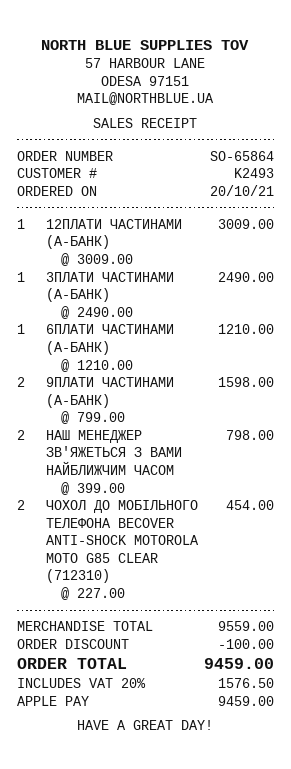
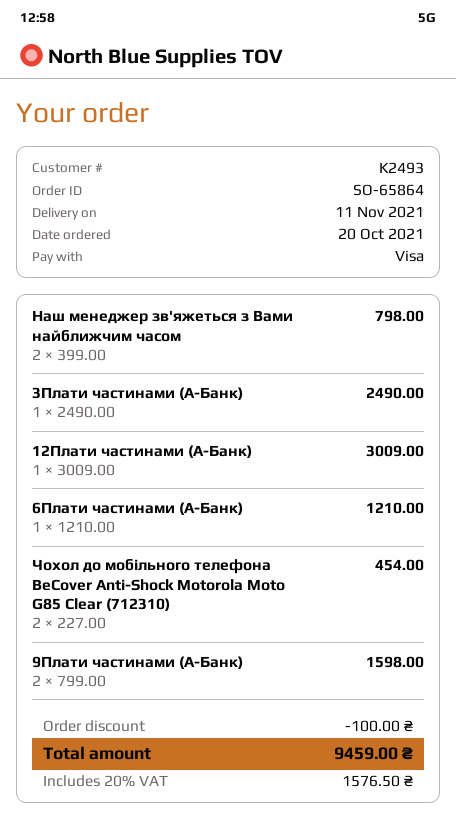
payment method: Apple Pay -> Visa

